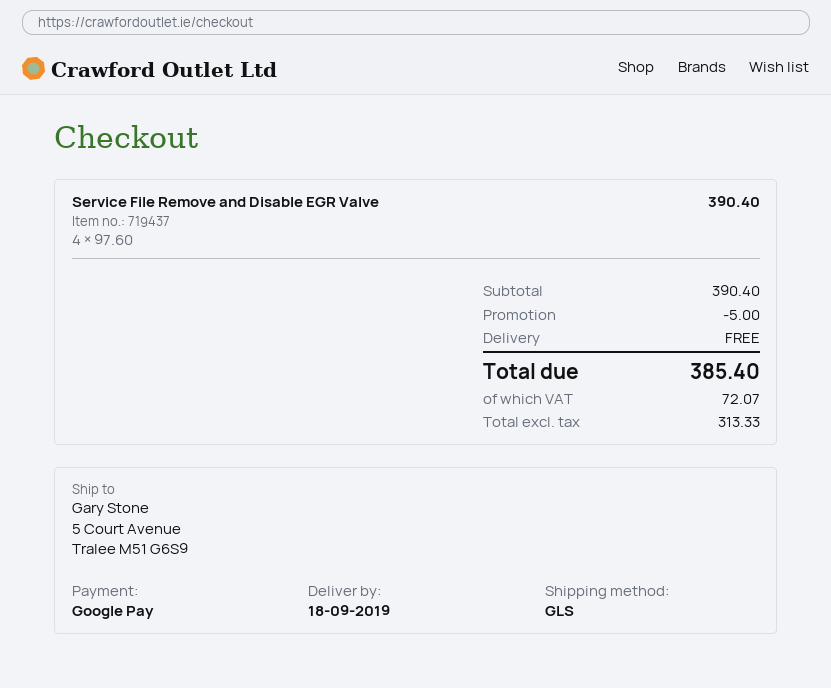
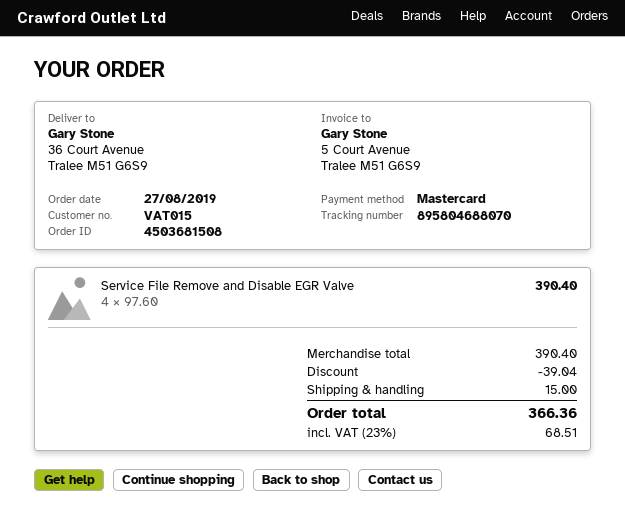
payment method: Google Pay -> Mastercard
ship to: 5 Court Avenue, Tralee M51 G6S9 -> 36 Court Avenue, Tralee M51 G6S9
discount: 5.00 -> 39.04
shipping: 0.00 -> 15.00
tax: 72.07 -> 68.51
total: 385.40 -> 366.36

